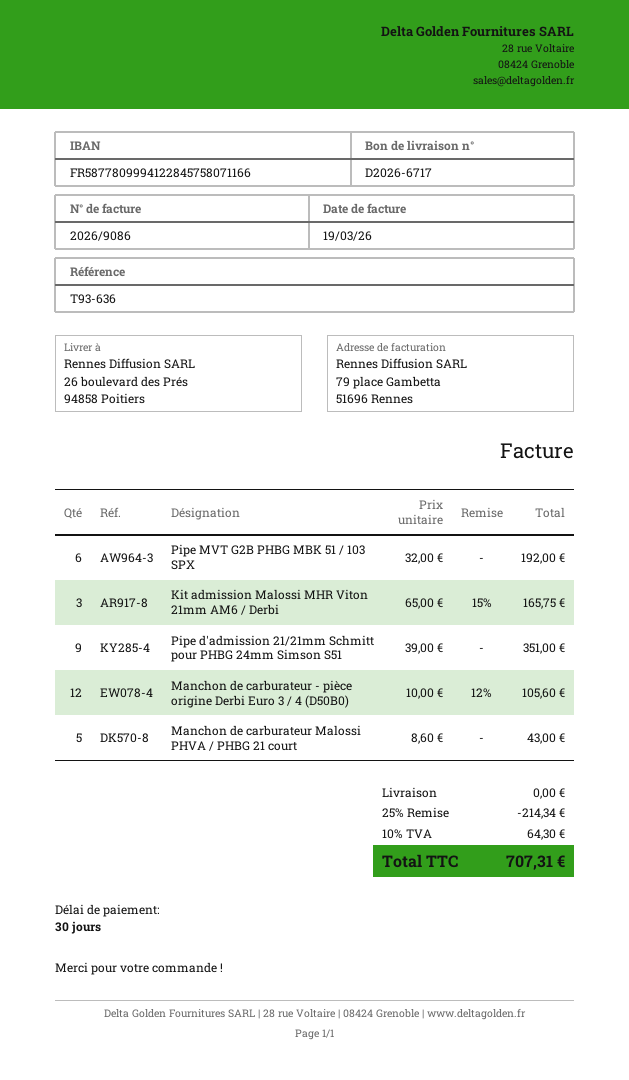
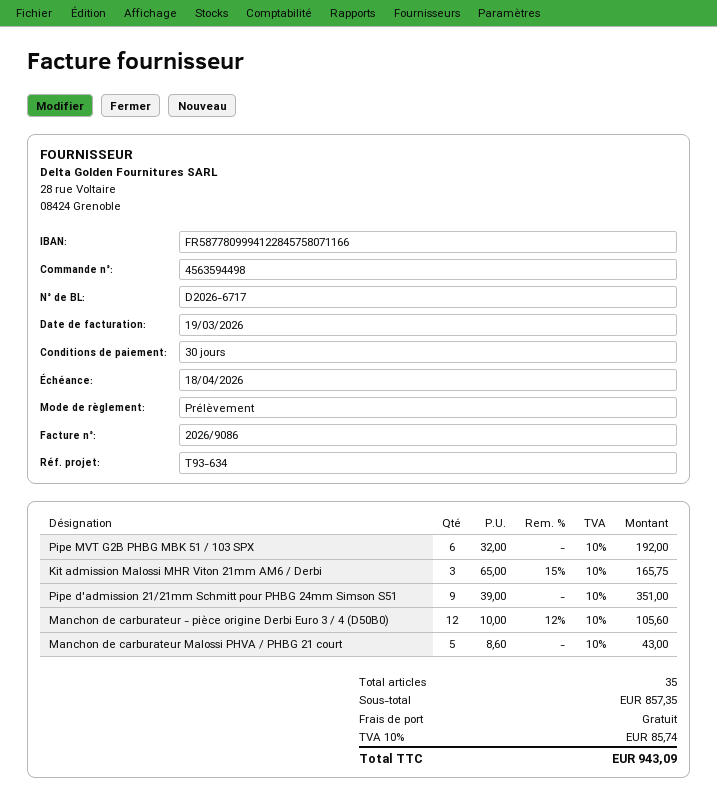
reference: T93-636 -> T93-634
discount: 25% = 214.34 -> none
tax: 10% = 64.30 -> 10% = 85.74
total: 707.31 -> 943.09

